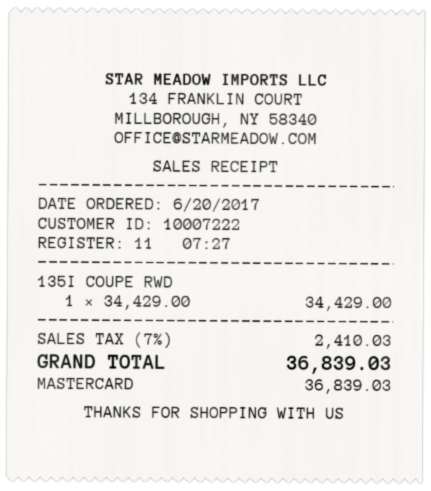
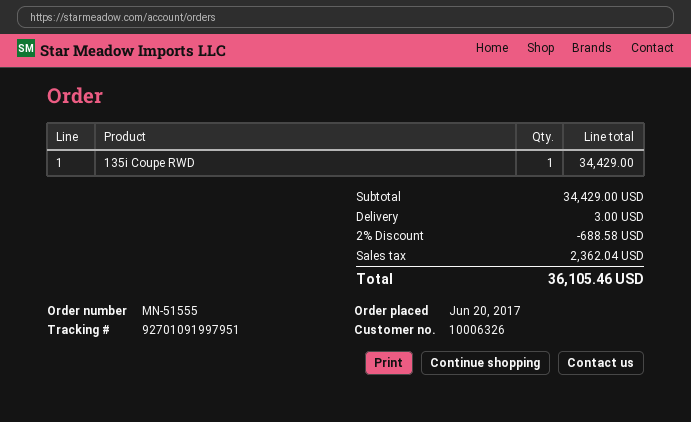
customer number: 10007222 -> 10006326
discount: none -> 2% = 688.58
shipping: none -> 3.00
tax: 2410.03 -> 2362.04
total: 36839.03 -> 36105.46

